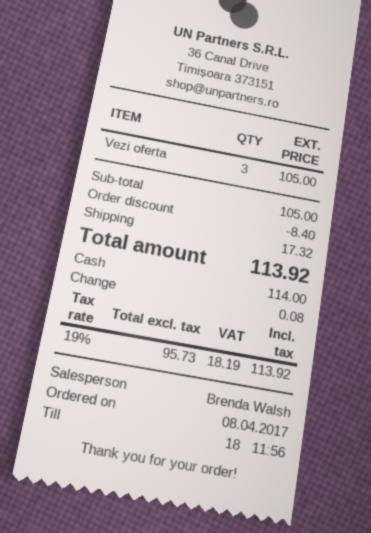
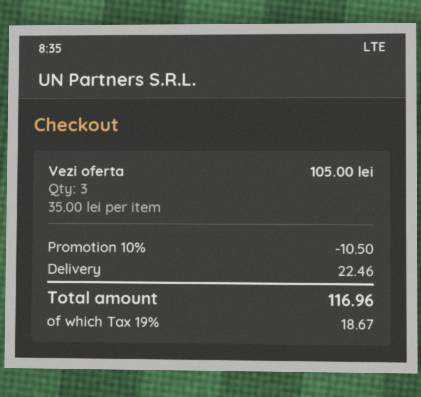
discount: 8.40 -> 10.50
shipping: 17.32 -> 22.46
tax: 19% = 18.19 -> 19% = 18.67
total: 113.92 -> 116.96

